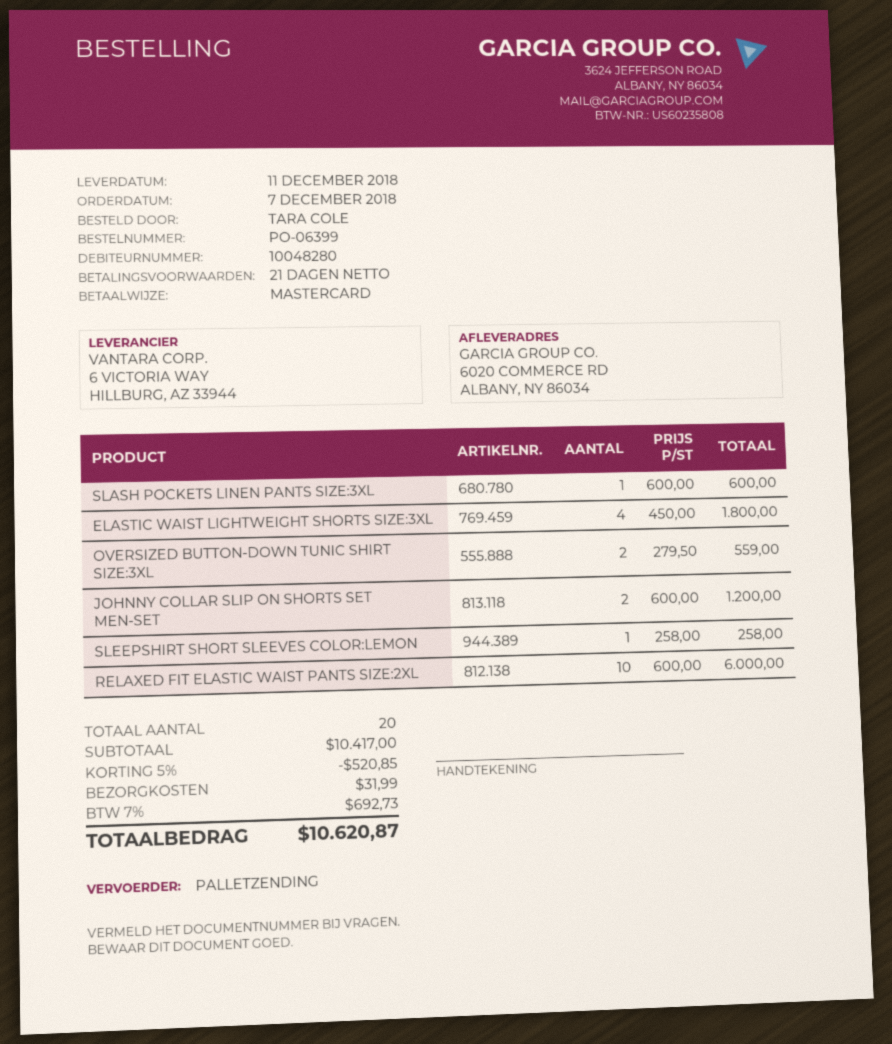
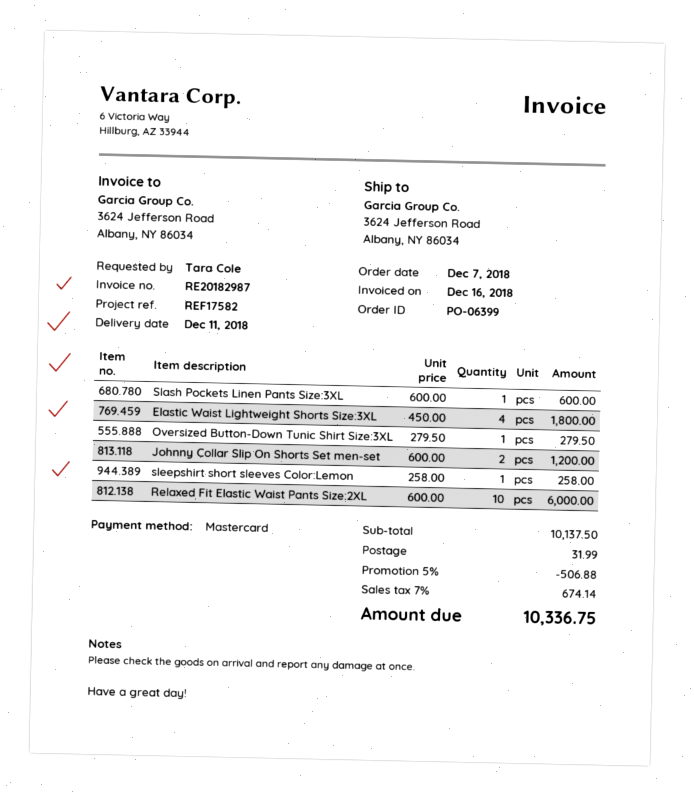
ship to: 6020 COMMERCE RD, ALBANY, NY 86034 -> 3624 Jefferson Road, Albany, NY 86034
OVERSIZED BUTTON-DOWN TUNIC SHIRT SIZE:3XL: 2 x 279.50 = 559.00 -> 1 x 279.50 = 279.50
subtotal: 10417.00 -> 10137.50
discount: 5% = 520.85 -> 5% = 506.88
tax: 7% = 692.73 -> 7% = 674.14
total: 10620.87 -> 10336.75

